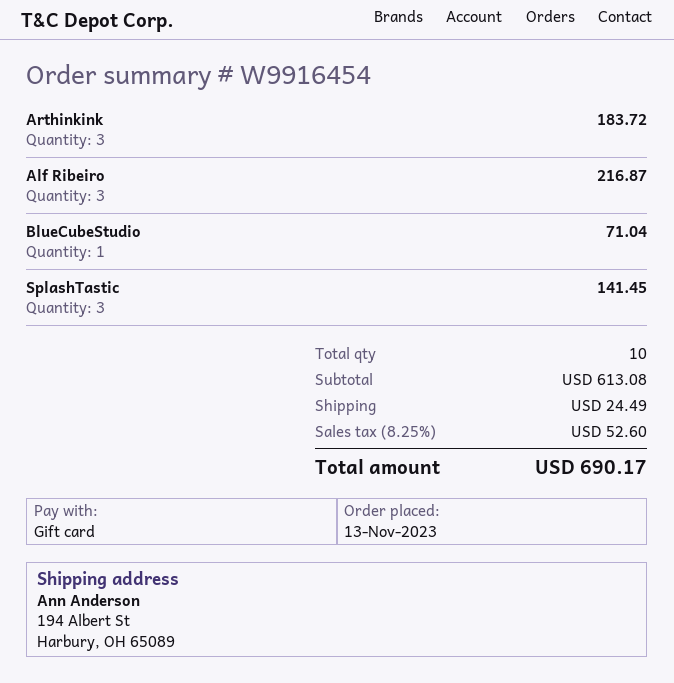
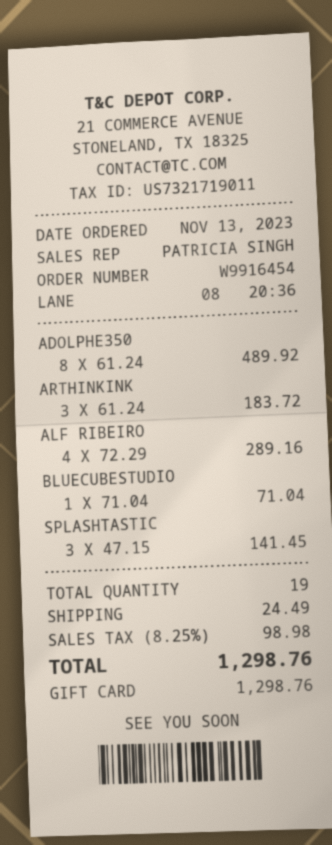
Alf Ribeiro: 3 for 216.87 -> 4 for 289.16
ADOLPHE350: none -> 8 for 489.92
total quantity: 10 -> 19
tax: 8.25% = 52.60 -> 8.25% = 98.98
total: 690.17 -> 1298.76

